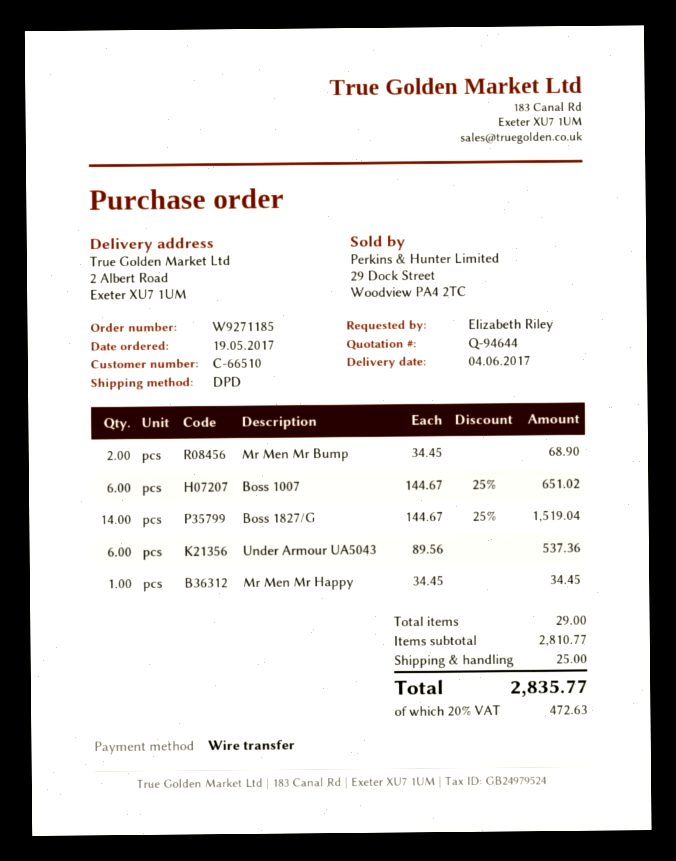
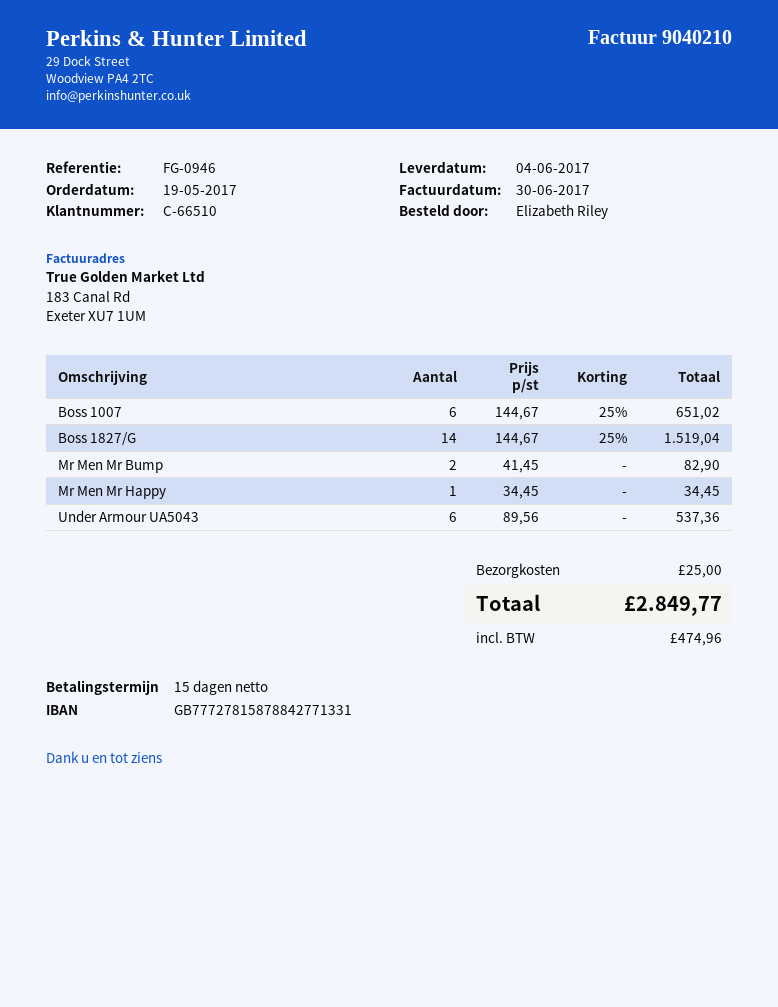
Mr Men Mr Bump: 2 x 34.45 = 68.90 -> 2 x 41.45 = 82.90
tax: 472.63 -> 474.96
total: 2835.77 -> 2849.77

